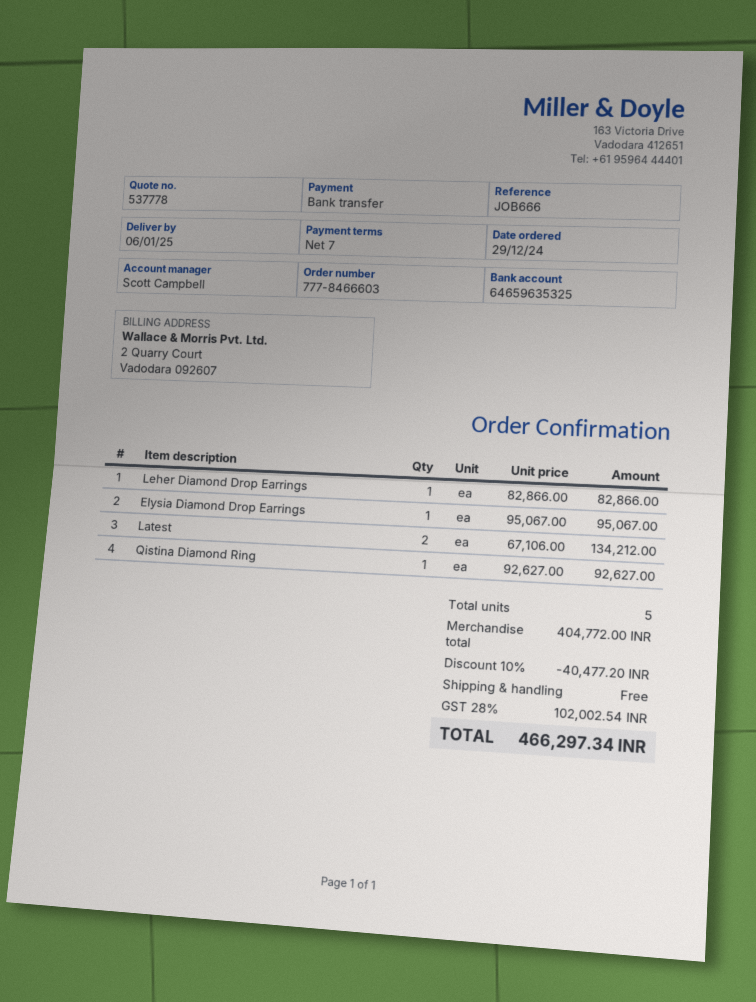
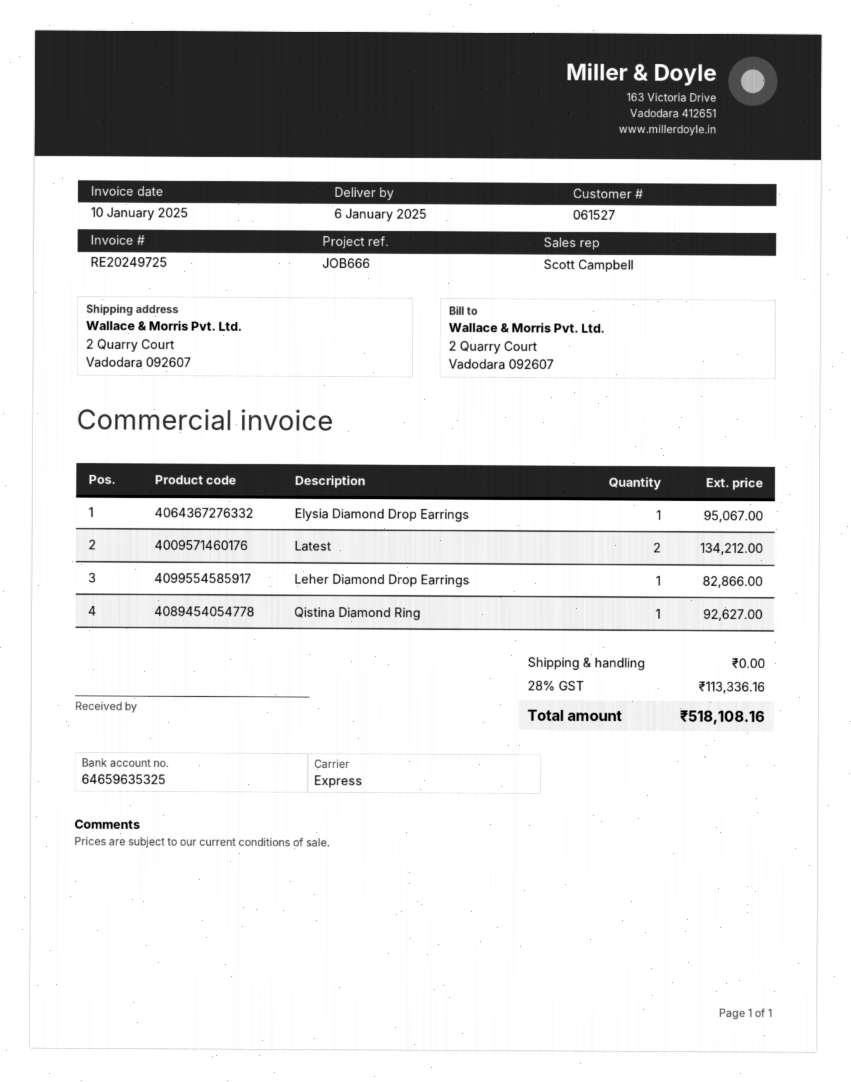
discount: 10% = 40477.20 -> none
tax: 28% = 102002.54 -> 28% = 113336.16
total: 466297.34 -> 518108.16

